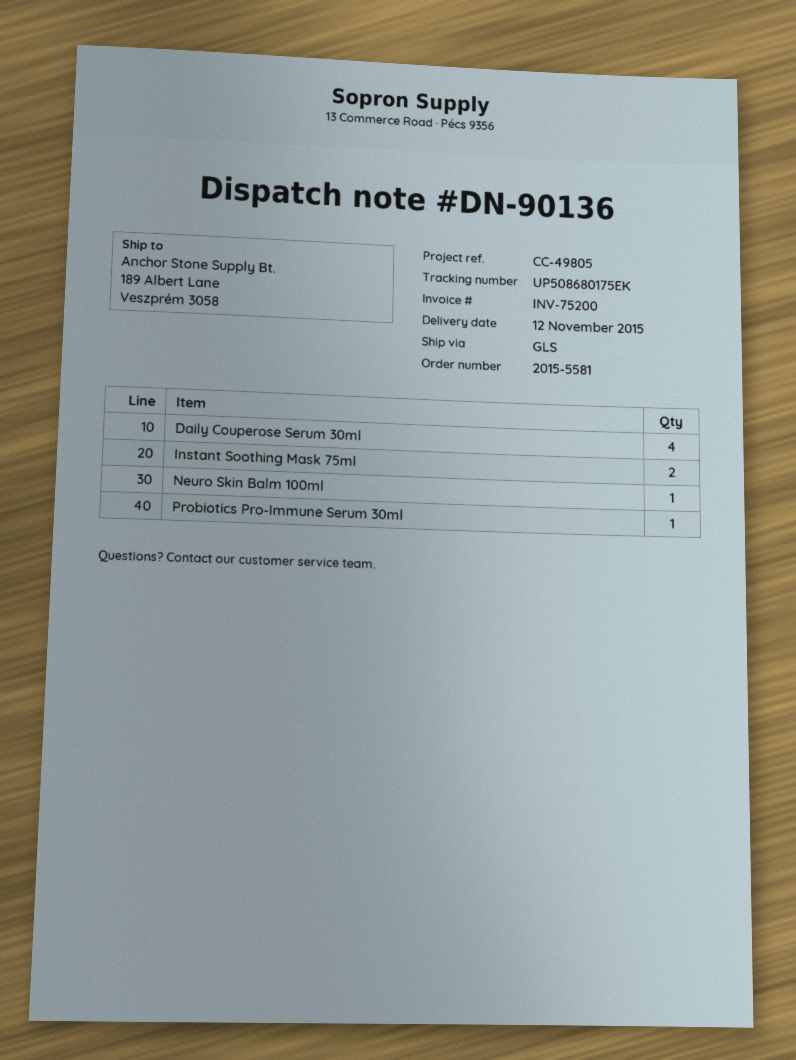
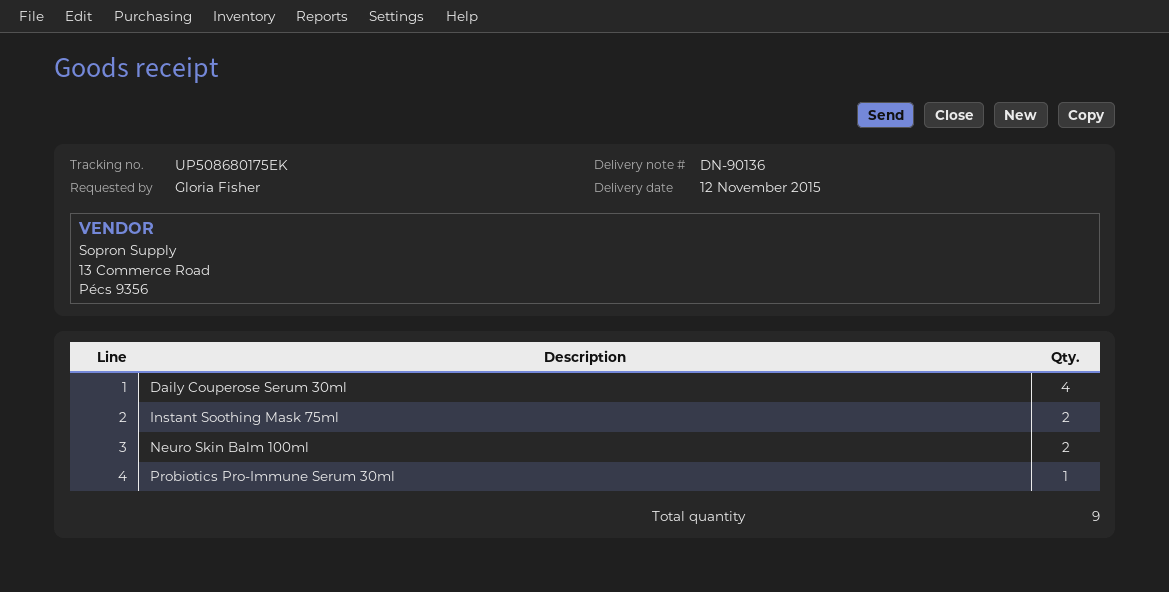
Neuro Skin Balm 100ml: 1 -> 2

